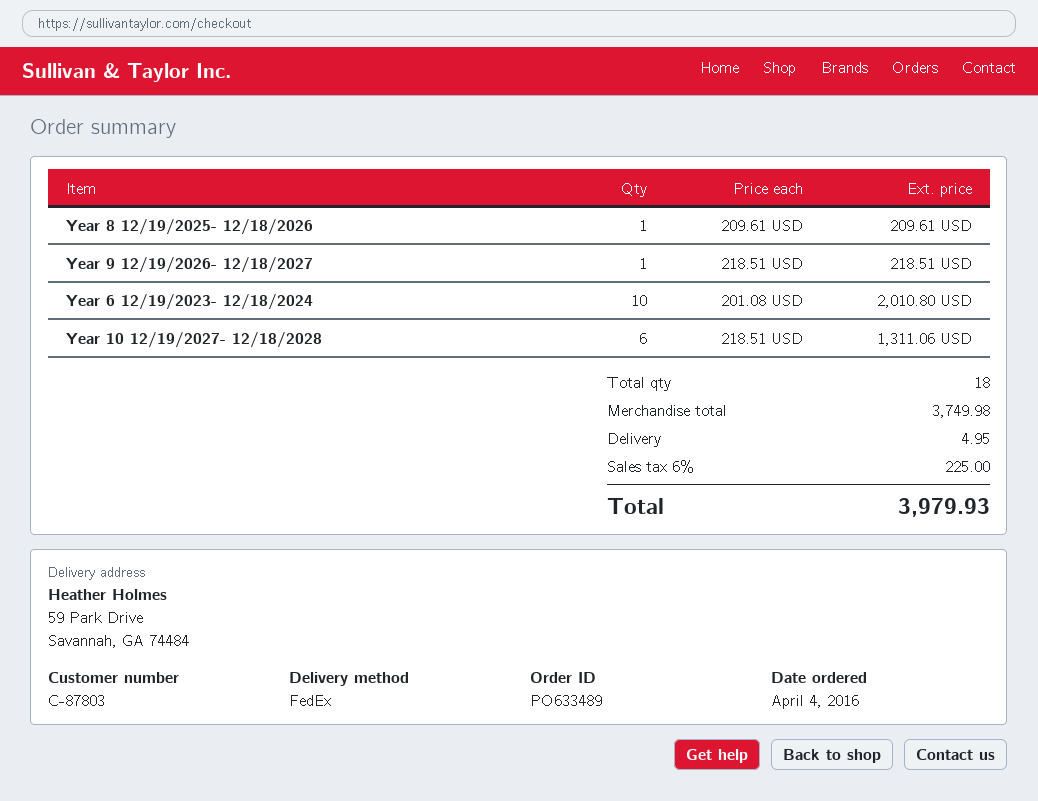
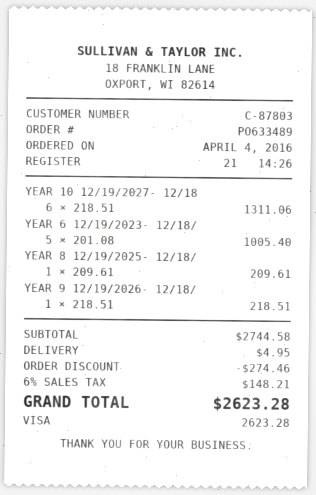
Year 6 12/19/2023- 12/18/2024: 10 x 201.08 = 2010.80 -> 5 x 201.08 = 1005.40
subtotal: 3749.98 -> 2744.58
discount: none -> 274.46
tax: 6% = 225.00 -> 6% = 148.21
total: 3979.93 -> 2623.28

